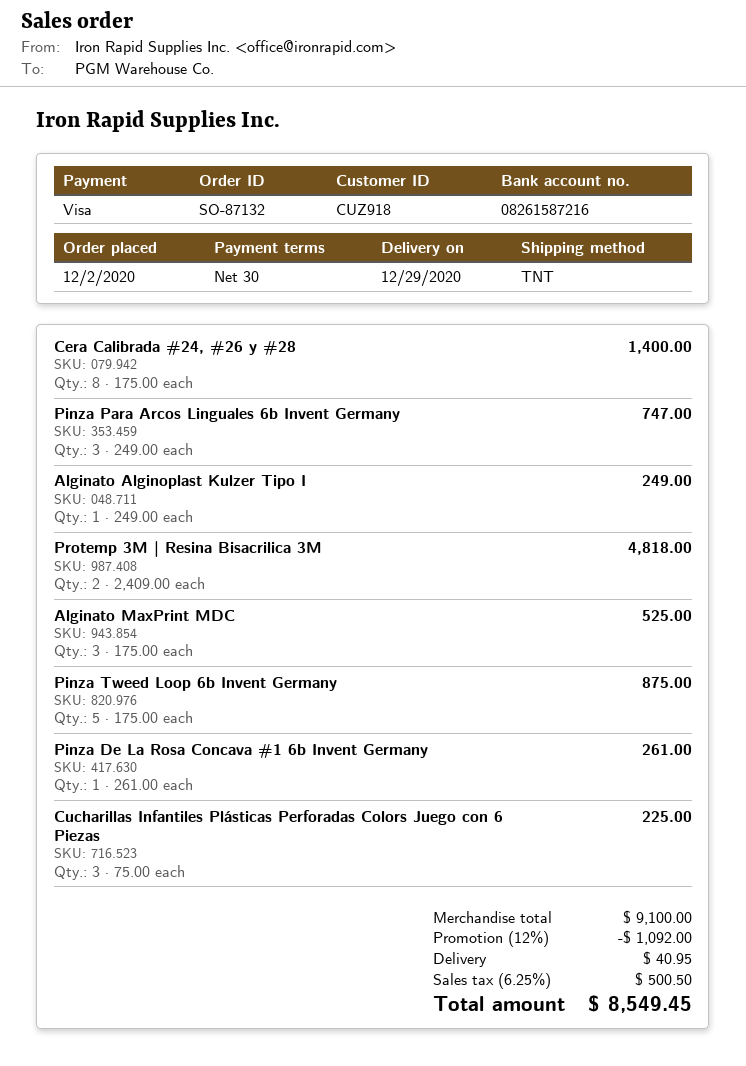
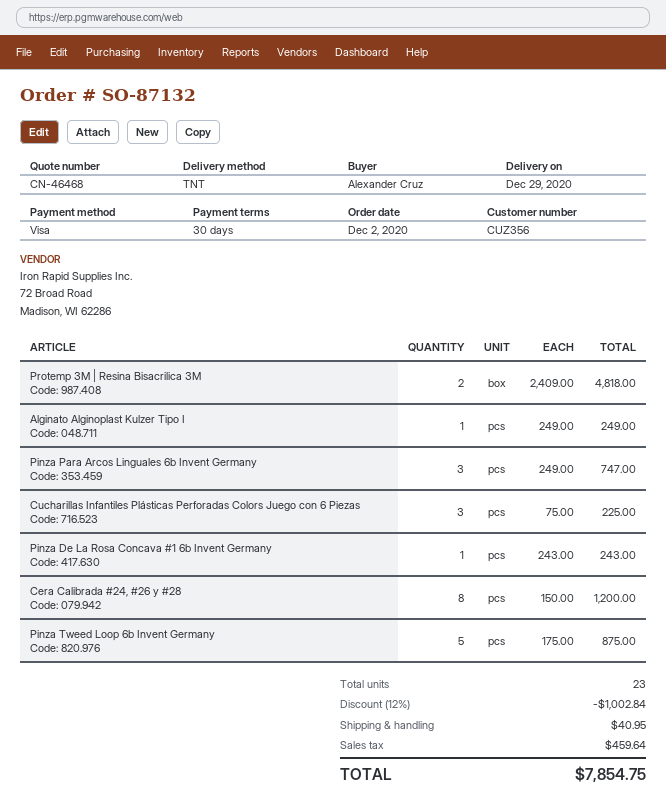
customer number: CUZ918 -> CUZ356
Cera Calibrada #24, #26 y #28: 8 x 175.00 = 1400.00 -> 8 x 150.00 = 1200.00
Alginato MaxPrint MDC: 3 x 175.00 = 525.00 -> none
Pinza De La Rosa Concava #1 6b Invent Germany: 1 x 261.00 = 261.00 -> 1 x 243.00 = 243.00
discount: 12% = 1092.00 -> 12% = 1002.84
tax: 500.50 -> 459.64
total: 8549.45 -> 7854.75

